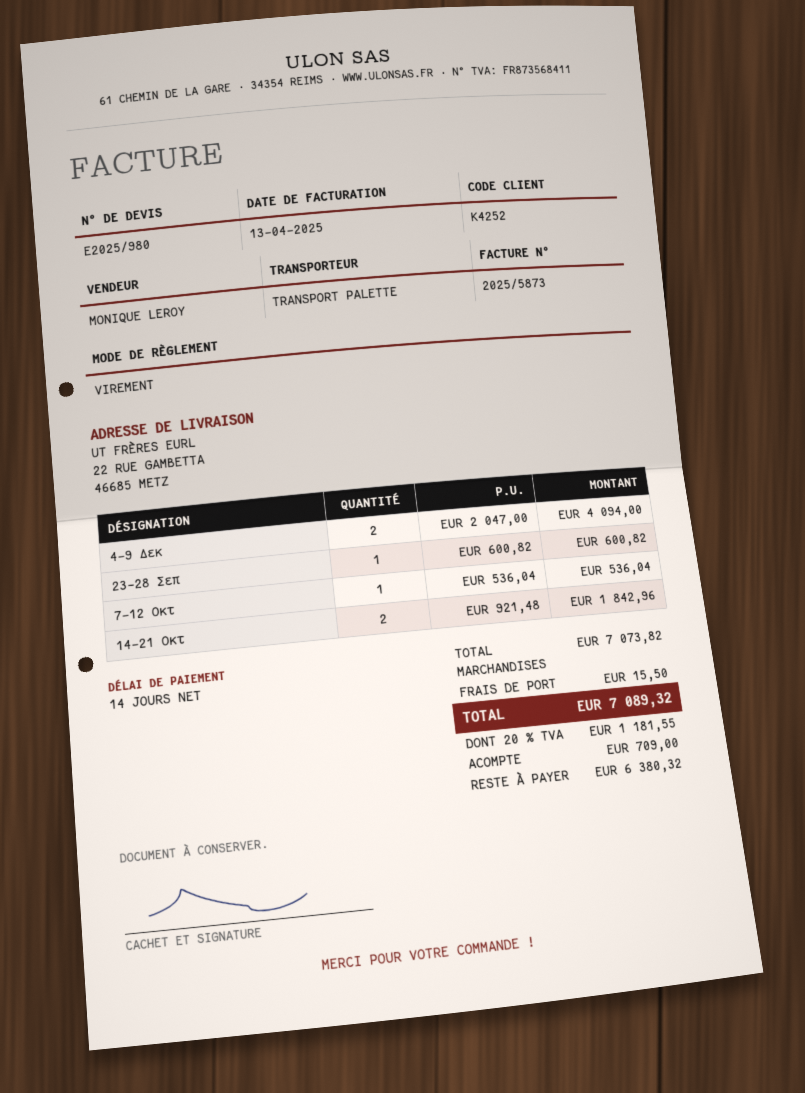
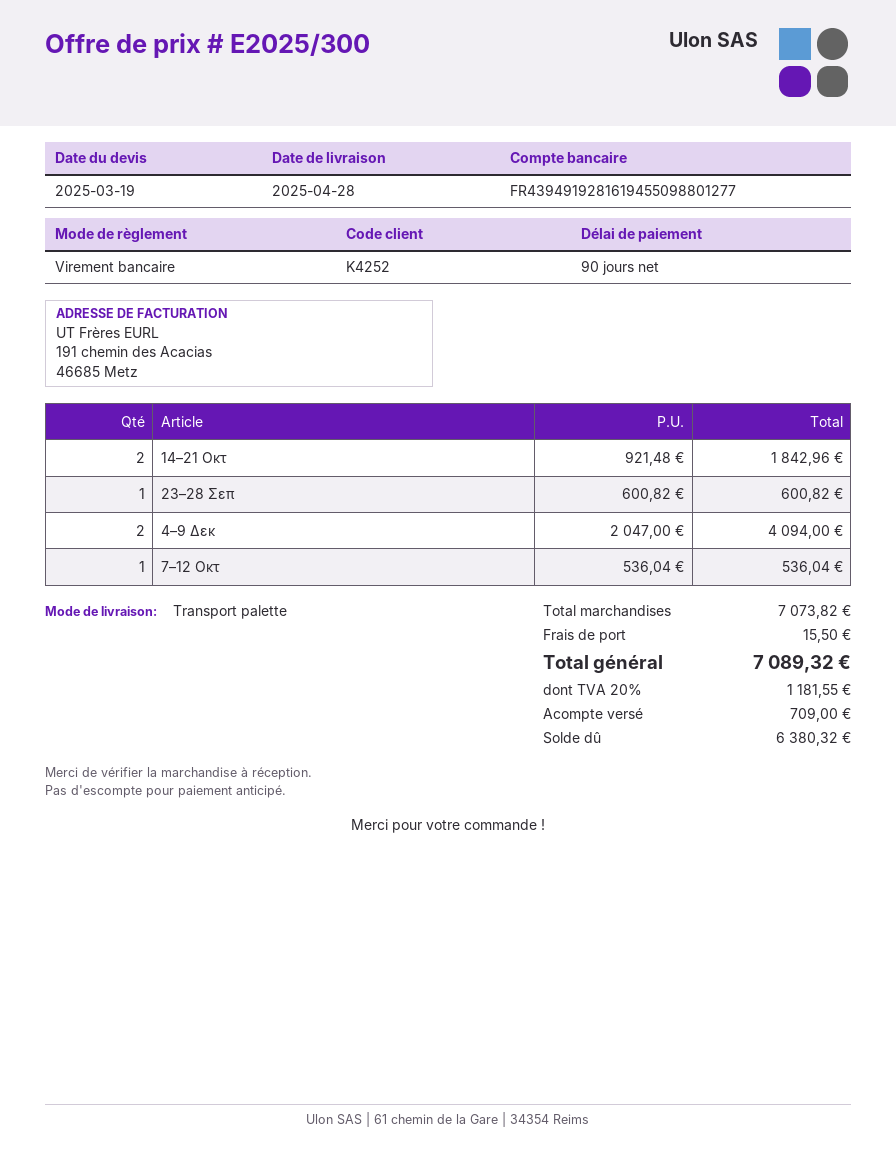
quote number: E2025/980 -> E2025/300
payment terms: 14 days -> 90 days

